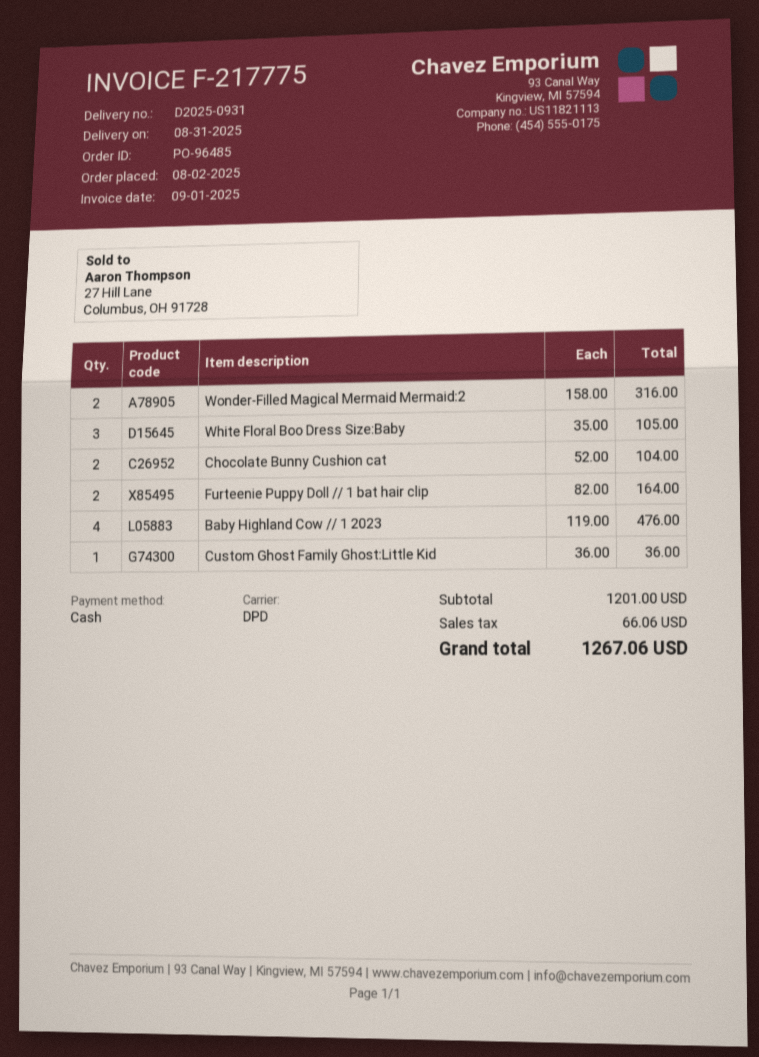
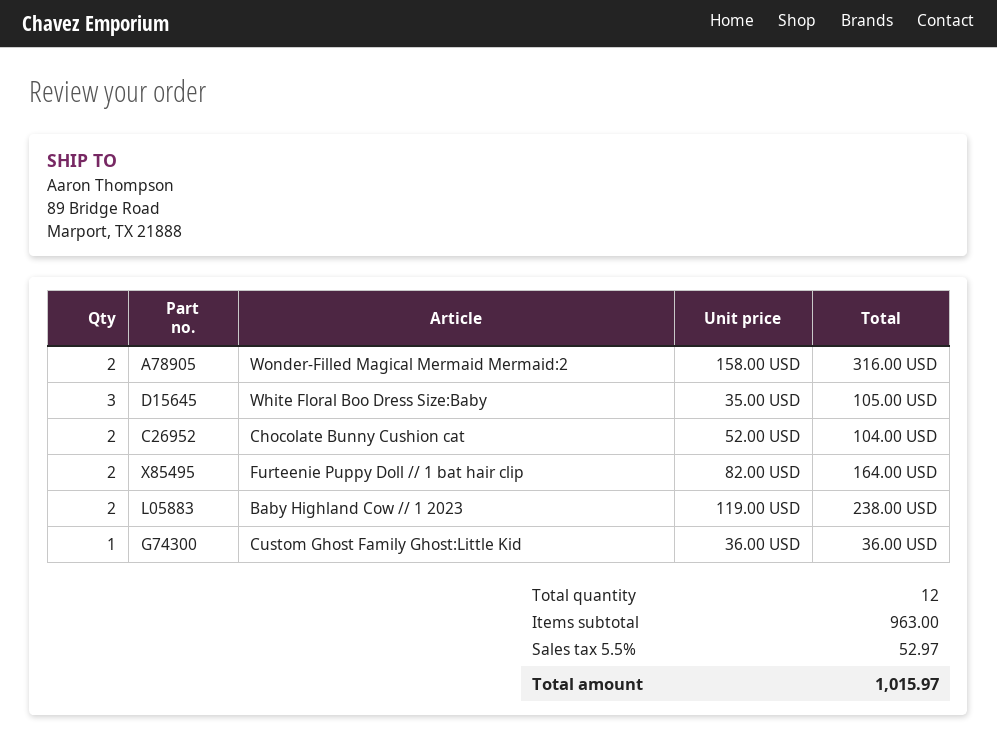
Baby Highland Cow // 1 2023: 4 x 119.00 = 476.00 -> 2 x 119.00 = 238.00
subtotal: 1201.00 -> 963.00
tax: 66.06 -> 52.97
total: 1267.06 -> 1015.97

